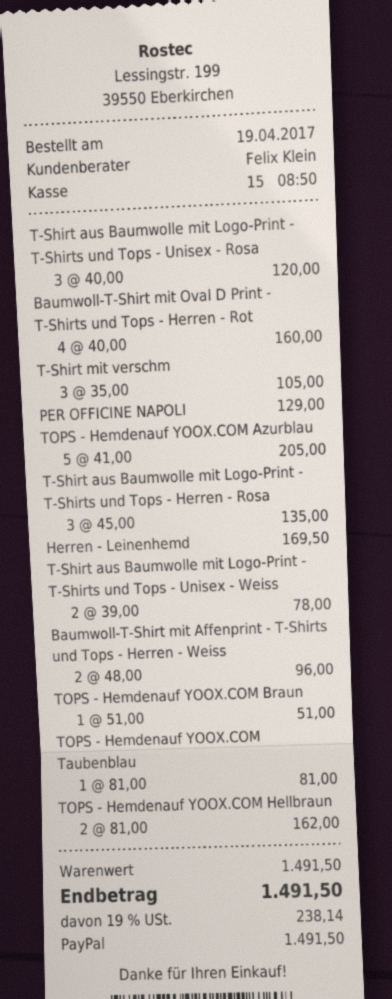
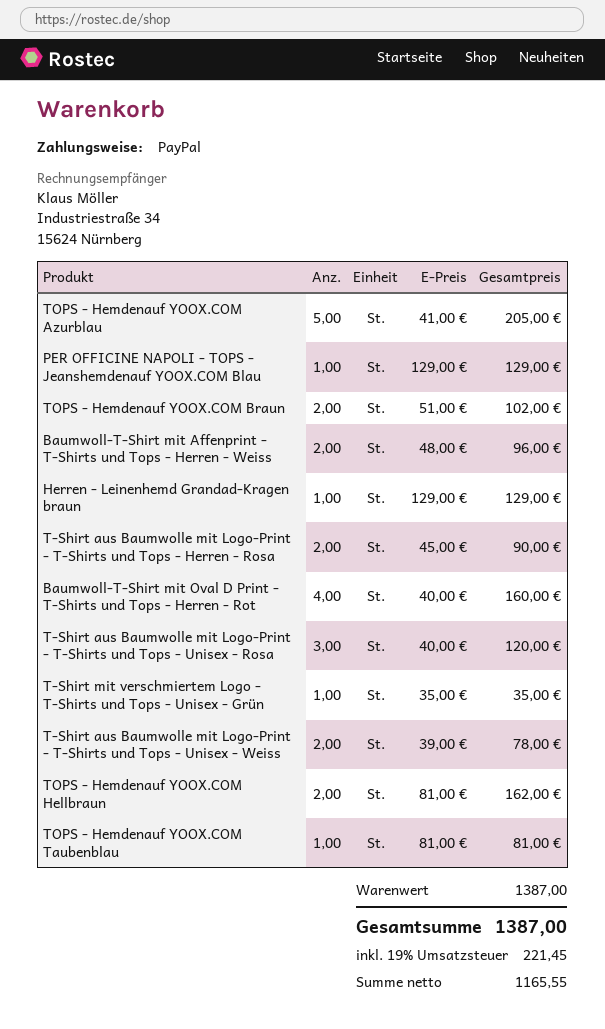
T-Shirt mit verschm: 3 x 35.00 = 105.00 -> 1 x 35.00 = 35.00
T-Shirt aus Baumwolle mit Logo-Print - T-Shirts und Tops - Herren - Rosa: 3 x 45.00 = 135.00 -> 2 x 45.00 = 90.00
Herren - Leinenhemd: 1 x 169.50 = 169.50 -> 1 x 129.00 = 129.00
TOPS - Hemdenauf YOOX.COM Braun: 1 x 51.00 = 51.00 -> 2 x 51.00 = 102.00
subtotal: 1491.50 -> 1387.00
tax: 19% = 238.14 -> 19% = 221.45
total: 1491.50 -> 1387.00

